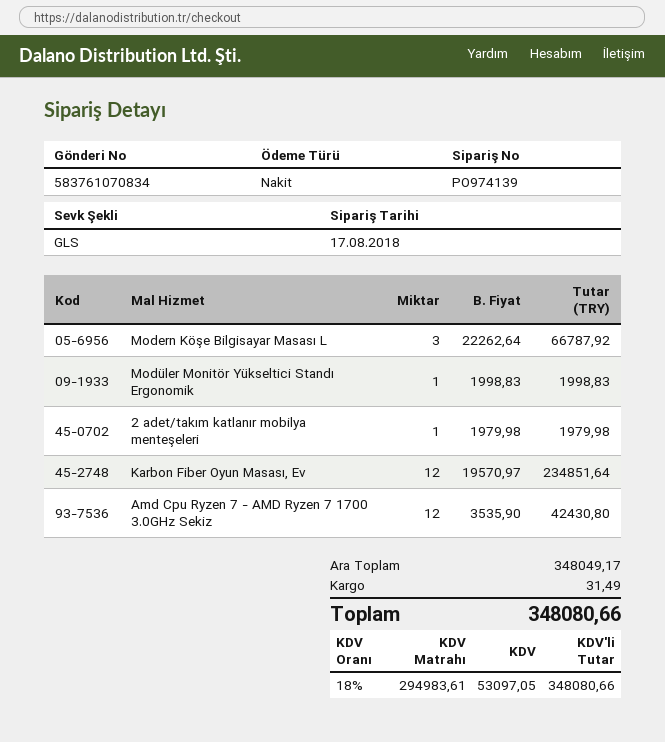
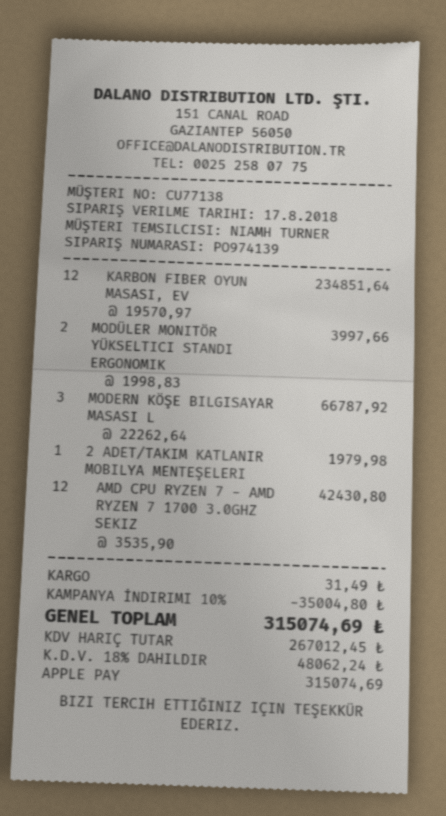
payment method: cash -> Apple Pay
Modüler Monitör Yükseltici Standı Ergonomik: 1 x 1998.83 = 1998.83 -> 2 x 1998.83 = 3997.66
discount: none -> 10% = 35004.80
net: 294983.61 -> 267012.45
tax: 18% = 53097.05 -> 18% = 48062.24
total: 348080.66 -> 315074.69

